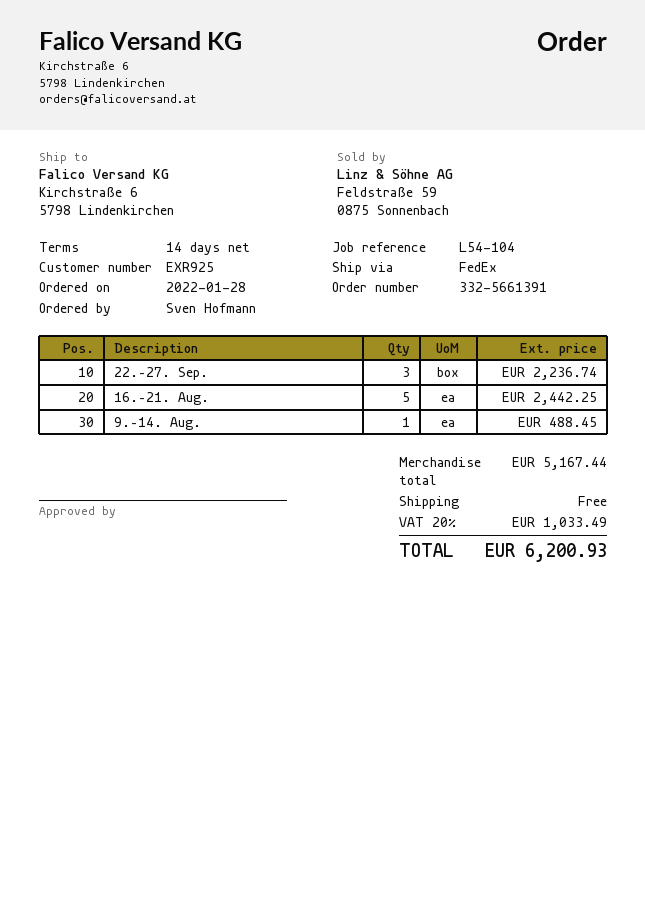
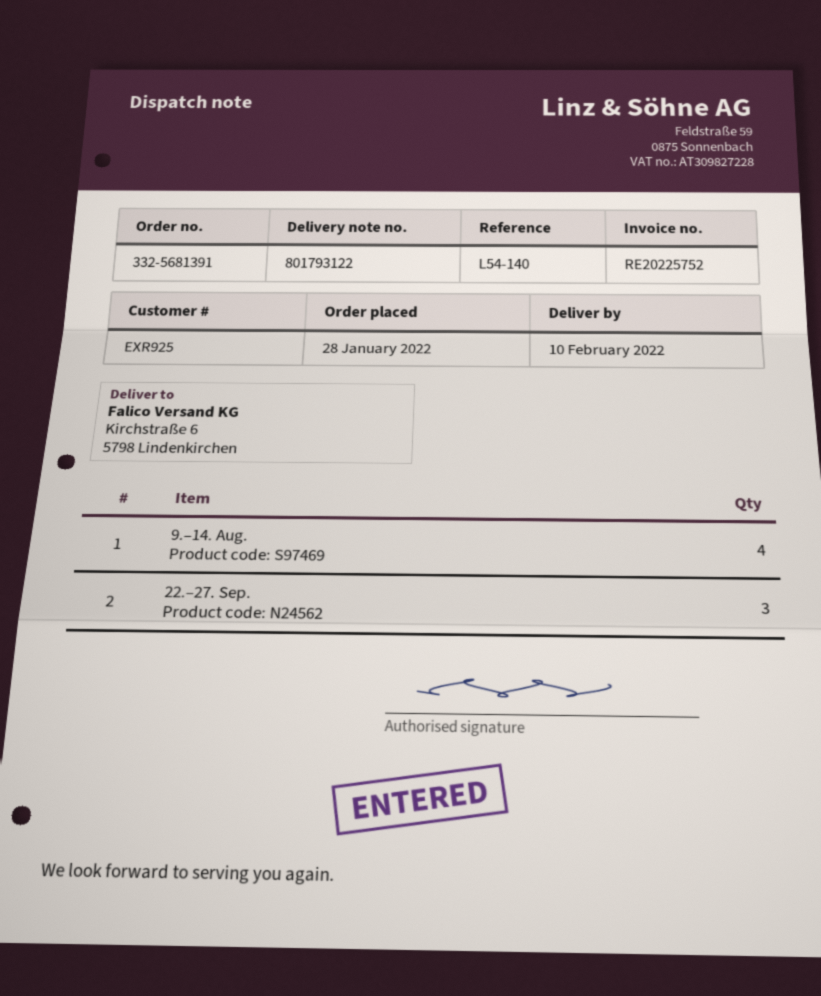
order number: 332-5661391 -> 332-5681391
reference: L54-104 -> L54-140
16.–21. Aug.: 5 -> none
9.–14. Aug.: 1 -> 4

